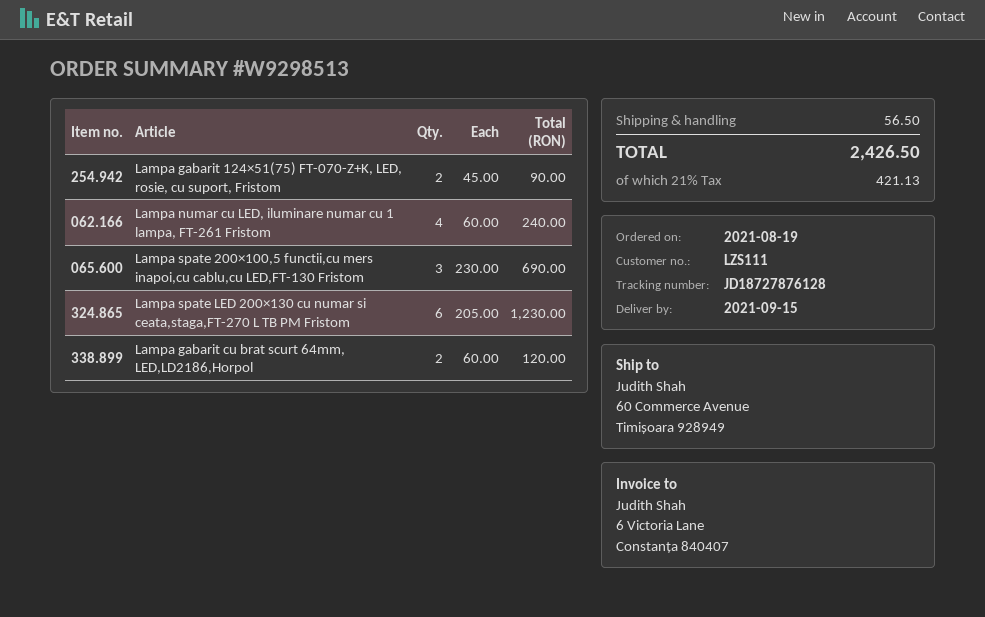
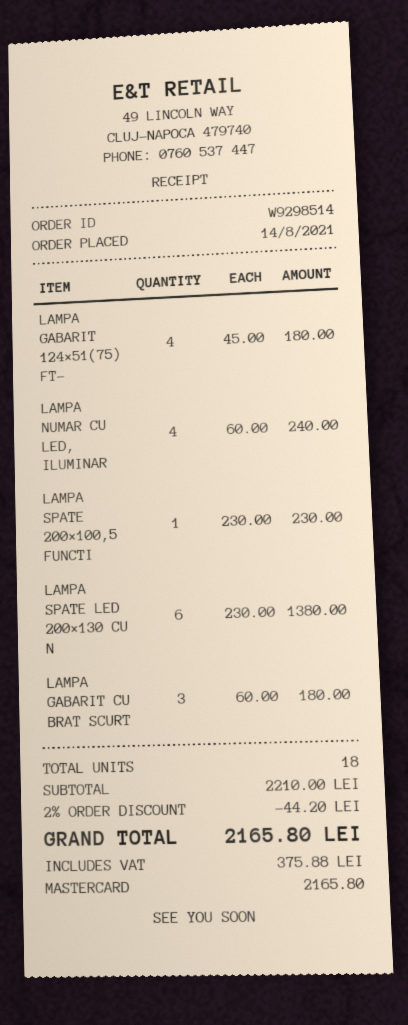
order number: W9298513 -> W9298514
order date: 2021-08-19 -> 2021-08-14
Lampa gabarit 124×51(75) FT-070-Z+K, LED, rosie, cu suport, Fristom: 2 x 45.00 = 90.00 -> 4 x 45.00 = 180.00
Lampa spate 200×100,5 functii,cu mers inapoi,cu cablu,cu LED,FT-130 Fristom: 3 x 230.00 = 690.00 -> 1 x 230.00 = 230.00
Lampa spate LED 200×130 cu numar si ceata,staga,FT-270 L TB PM Fristom: 6 x 205.00 = 1230.00 -> 6 x 230.00 = 1380.00
Lampa gabarit cu brat scurt 64mm, LED,LD2186,Horpol: 2 x 60.00 = 120.00 -> 3 x 60.00 = 180.00
discount: none -> 2% = 44.20
shipping: 56.50 -> none
tax: 421.13 -> 375.88
total: 2426.50 -> 2165.80

